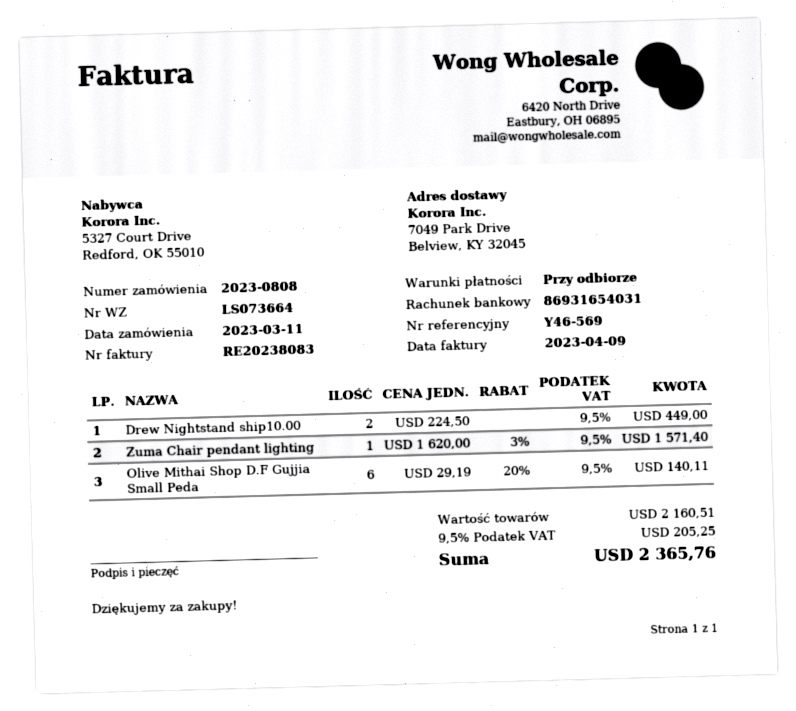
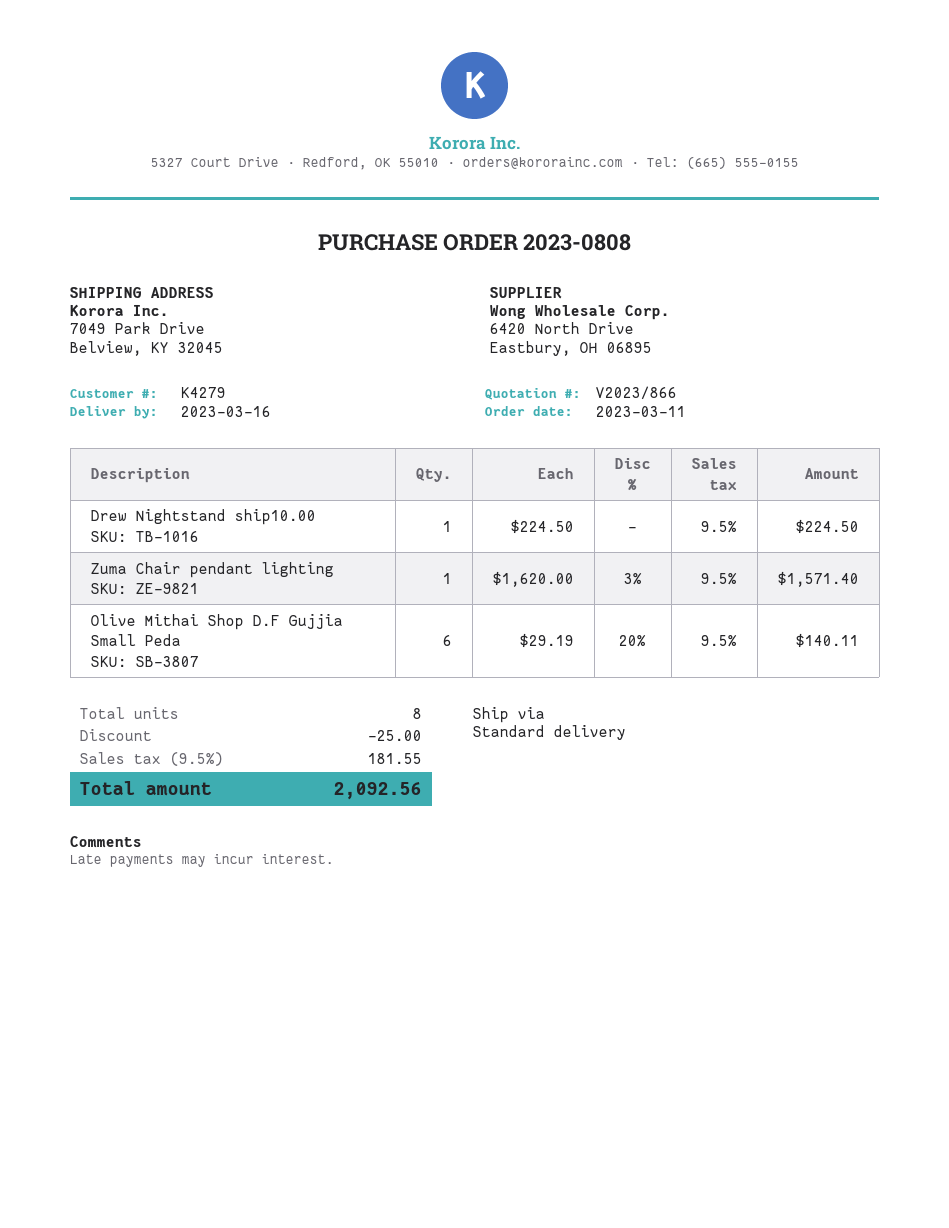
Drew Nightstand ship10.00: 2 x 224.50 = 449.00 -> 1 x 224.50 = 224.50
discount: none -> 25.00
tax: 9.5% = 205.25 -> 9.5% = 181.55
total: 2365.76 -> 2092.56

